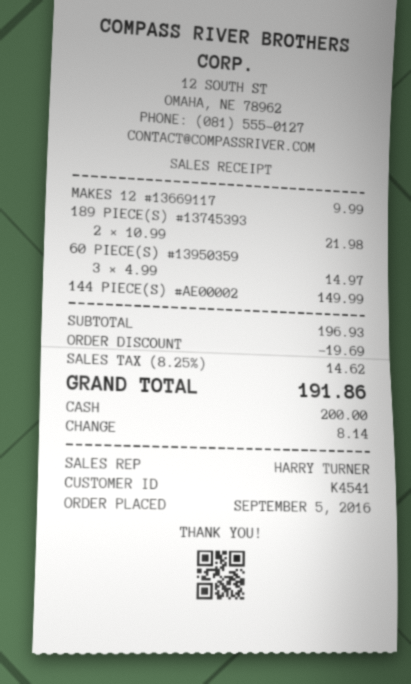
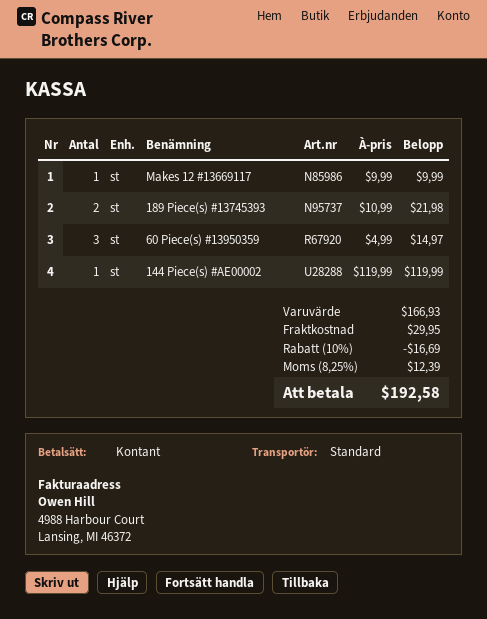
144 PIECE(S) #AE00002: 1 x 149.99 = 149.99 -> 1 x 119.99 = 119.99
subtotal: 196.93 -> 166.93
discount: 19.69 -> 16.69
shipping: none -> 29.95
tax: 8.25% = 14.62 -> 8.25% = 12.39
total: 191.86 -> 192.58

